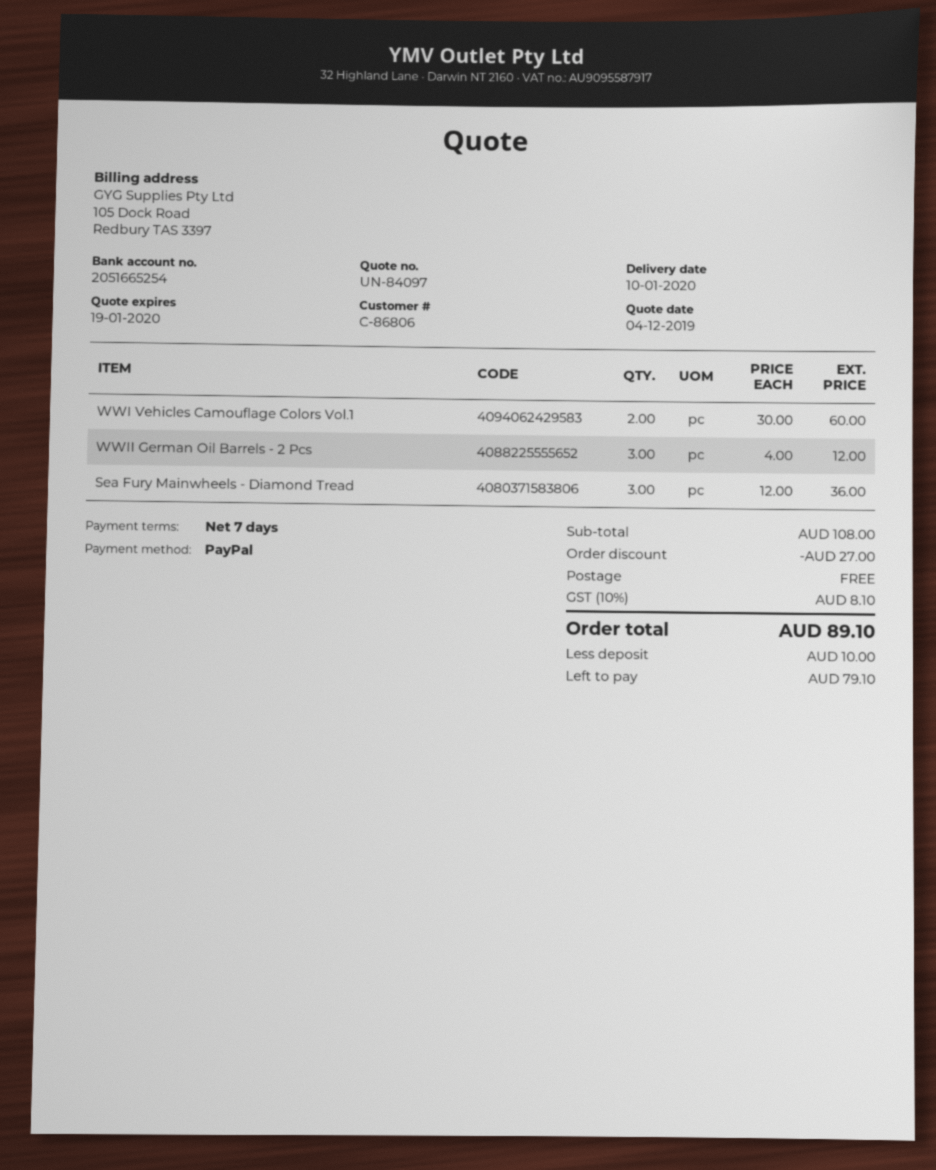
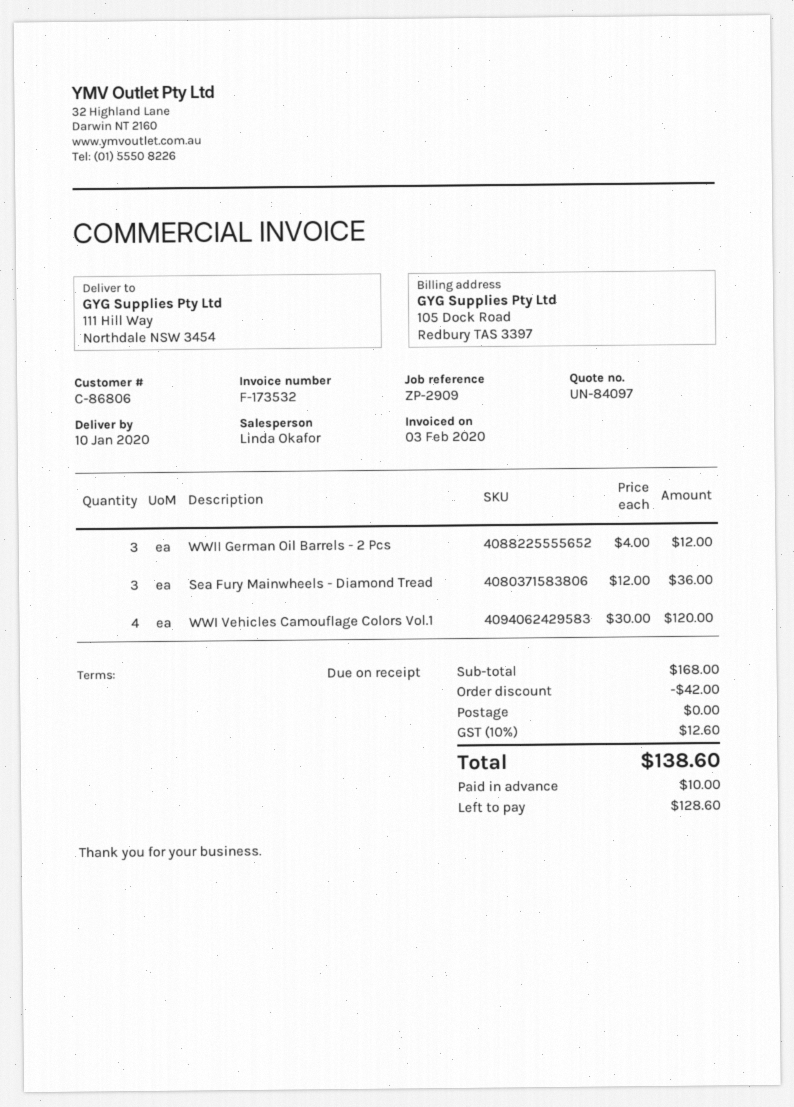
payment terms: 7 days -> on receipt
WWI Vehicles Camouflage Colors Vol.1: 2 x 30.00 = 60.00 -> 4 x 30.00 = 120.00
subtotal: 108.00 -> 168.00
discount: 27.00 -> 42.00
tax: 10% = 8.10 -> 10% = 12.60
total: 89.10 -> 138.60
balance: 79.10 -> 128.60

